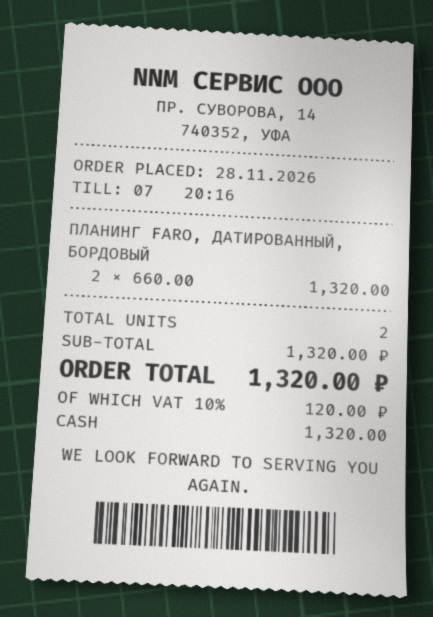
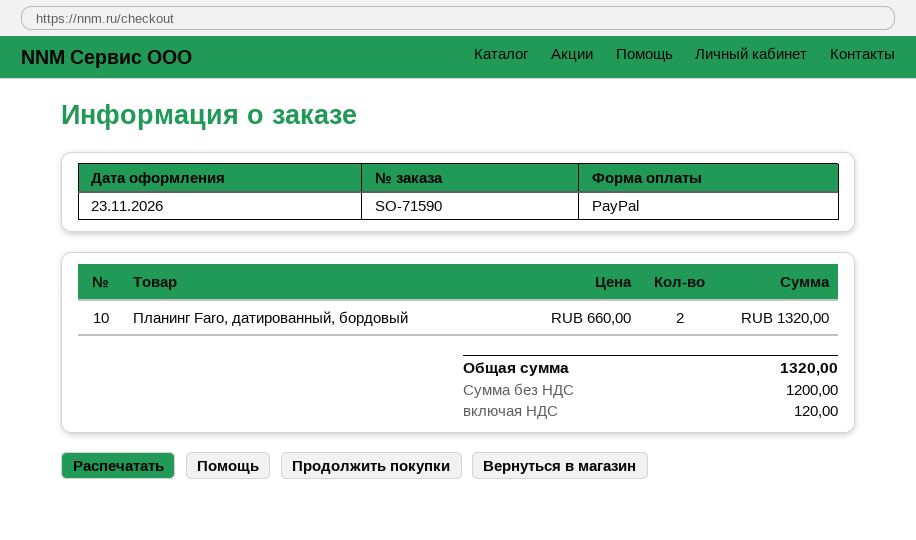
order date: 2026-11-28 -> 2026-11-23
payment method: cash -> PayPal

